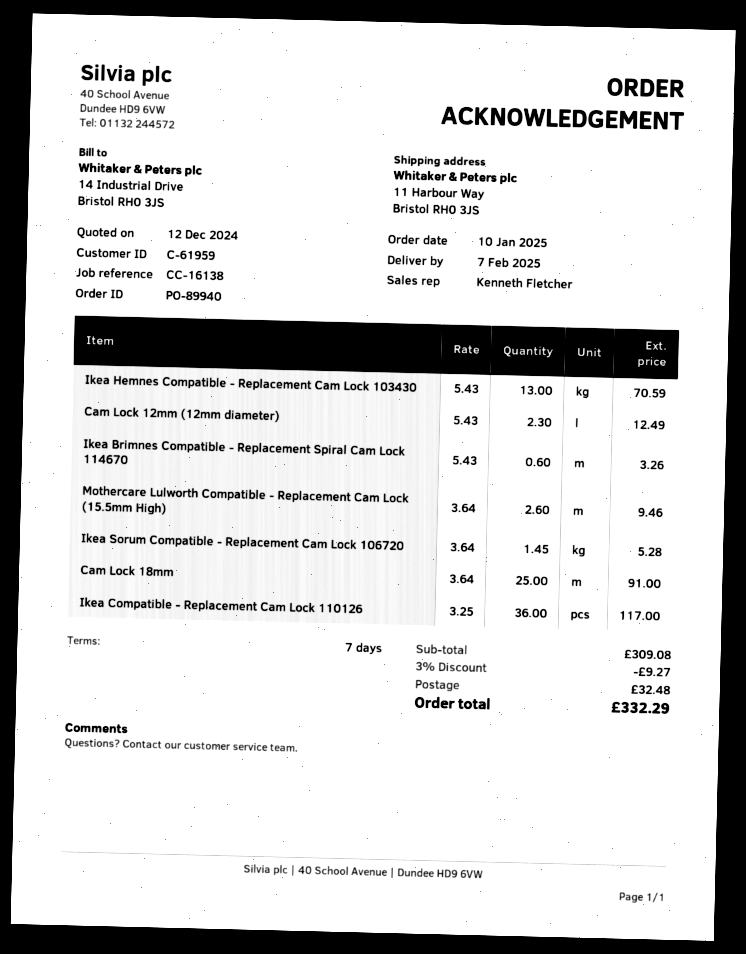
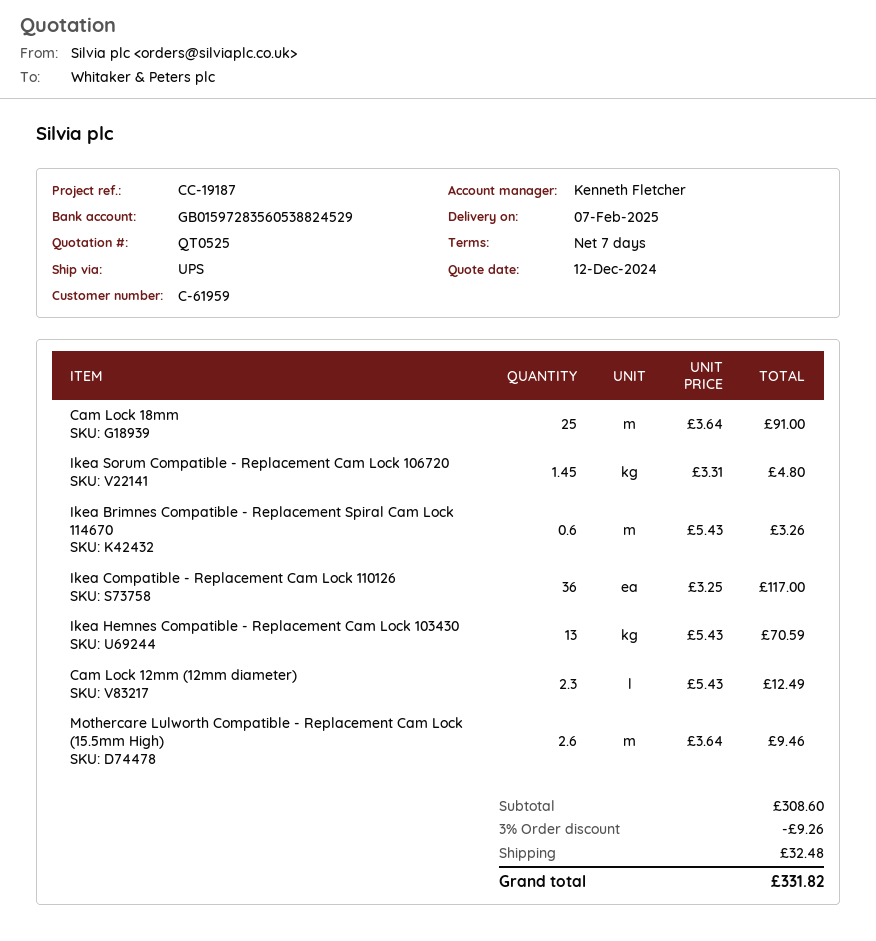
reference: CC-16138 -> CC-19187
Ikea Sorum Compatible - Replacement Cam Lock 106720: 1.45 x 3.64 = 5.28 -> 1.45 x 3.31 = 4.80
subtotal: 309.08 -> 308.60
discount: 3% = 9.27 -> 3% = 9.26
total: 332.29 -> 331.82

